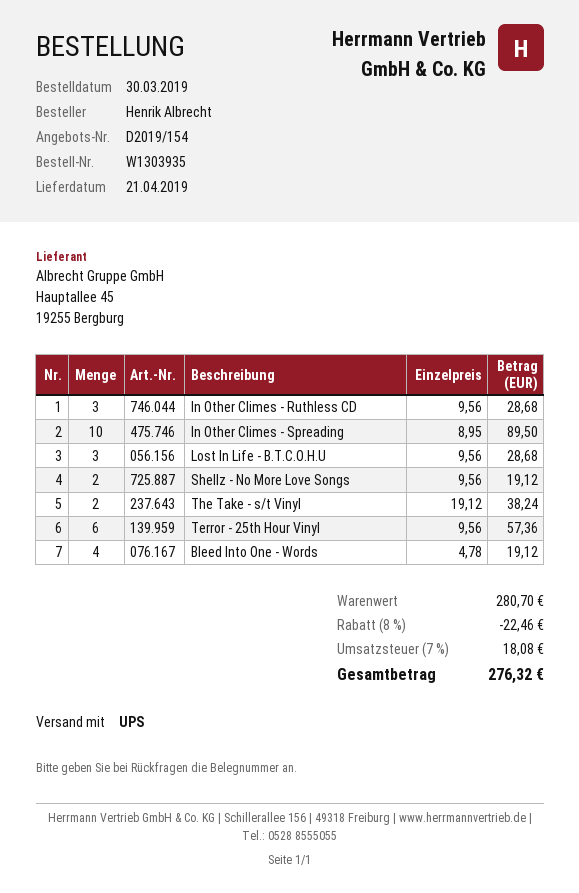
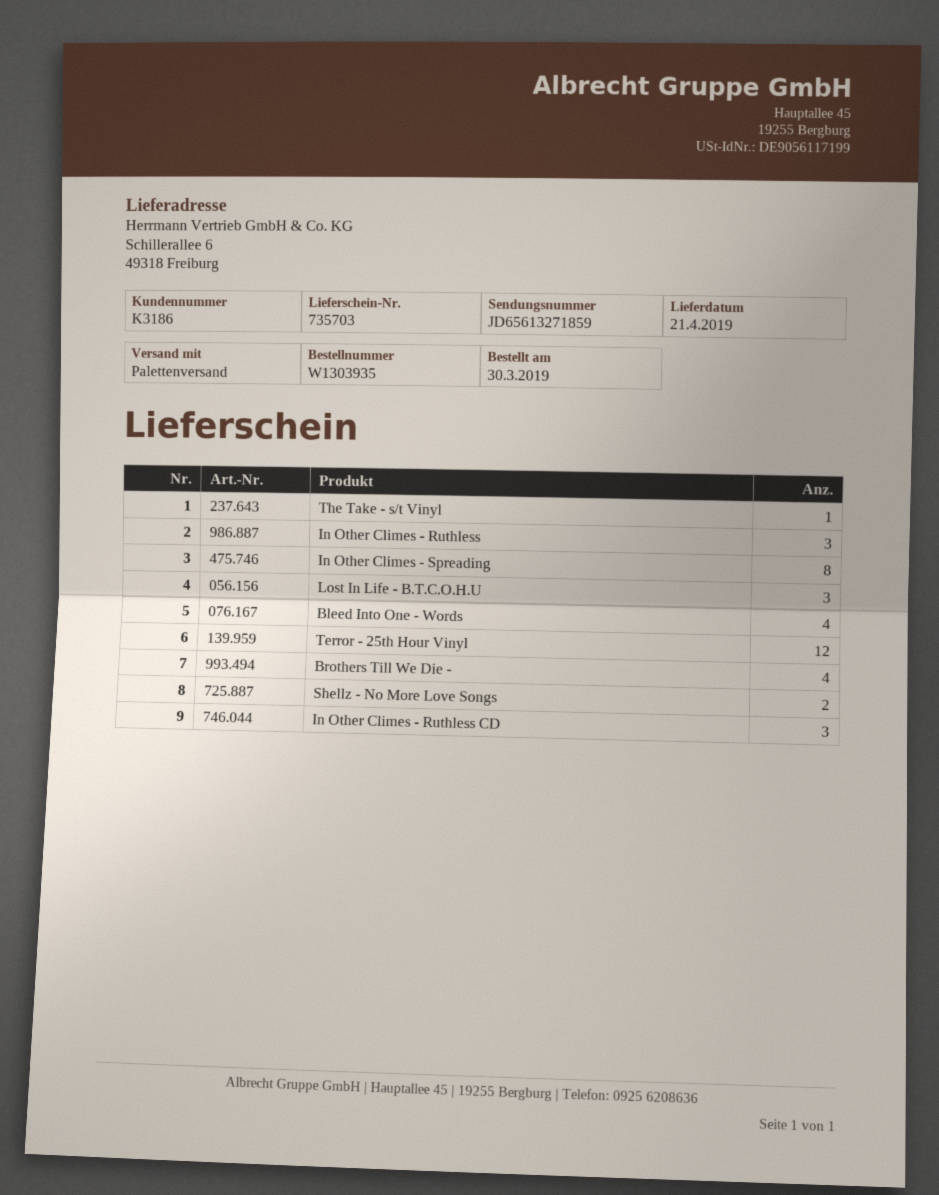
shipping method: UPS -> pallet freight
In Other Climes - Spreading: 10 -> 8
The Take - s/t Vinyl: 2 -> 1
Terror - 25th Hour Vinyl: 6 -> 12
In Other Climes - Ruthless: none -> 3
Brothers Till We Die -: none -> 4

